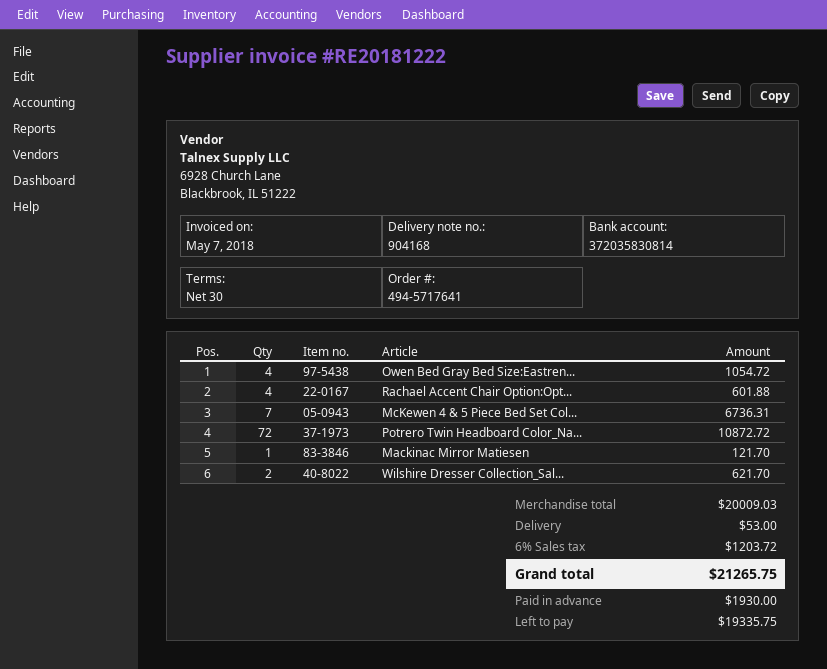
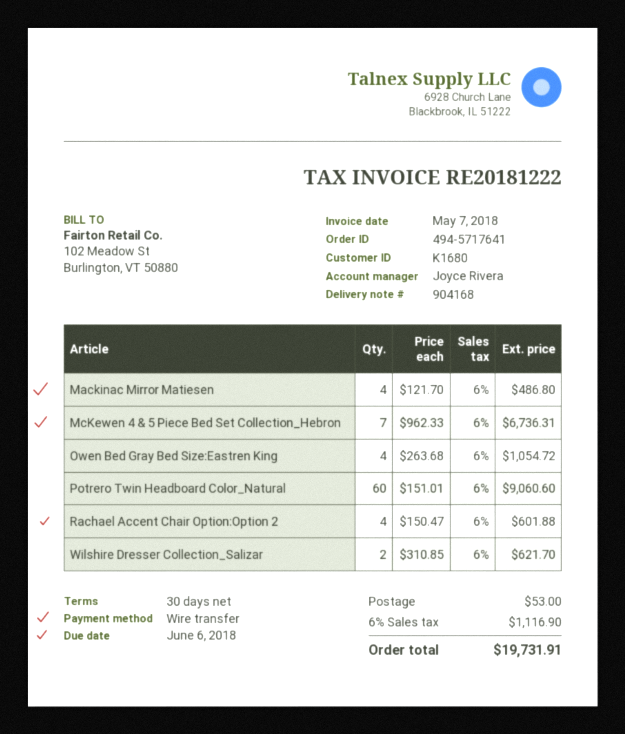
Potrero Twin Headboard Color_Na...: 72 for 10872.72 -> 60 for 9060.60
Mackinac Mirror Matiesen: 1 for 121.70 -> 4 for 486.80
tax: 6% = 1203.72 -> 6% = 1116.90
total: 21265.75 -> 19731.91

